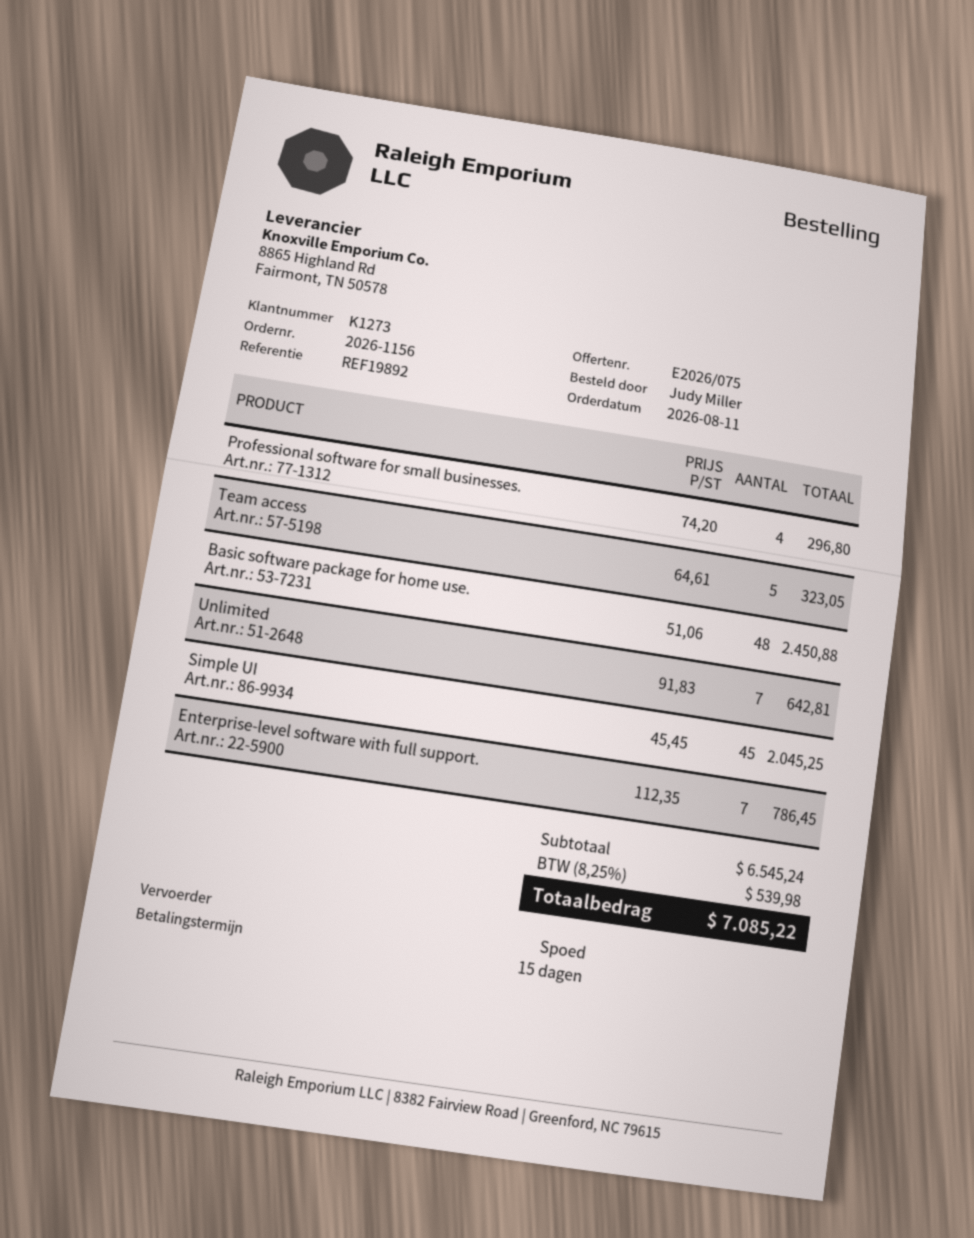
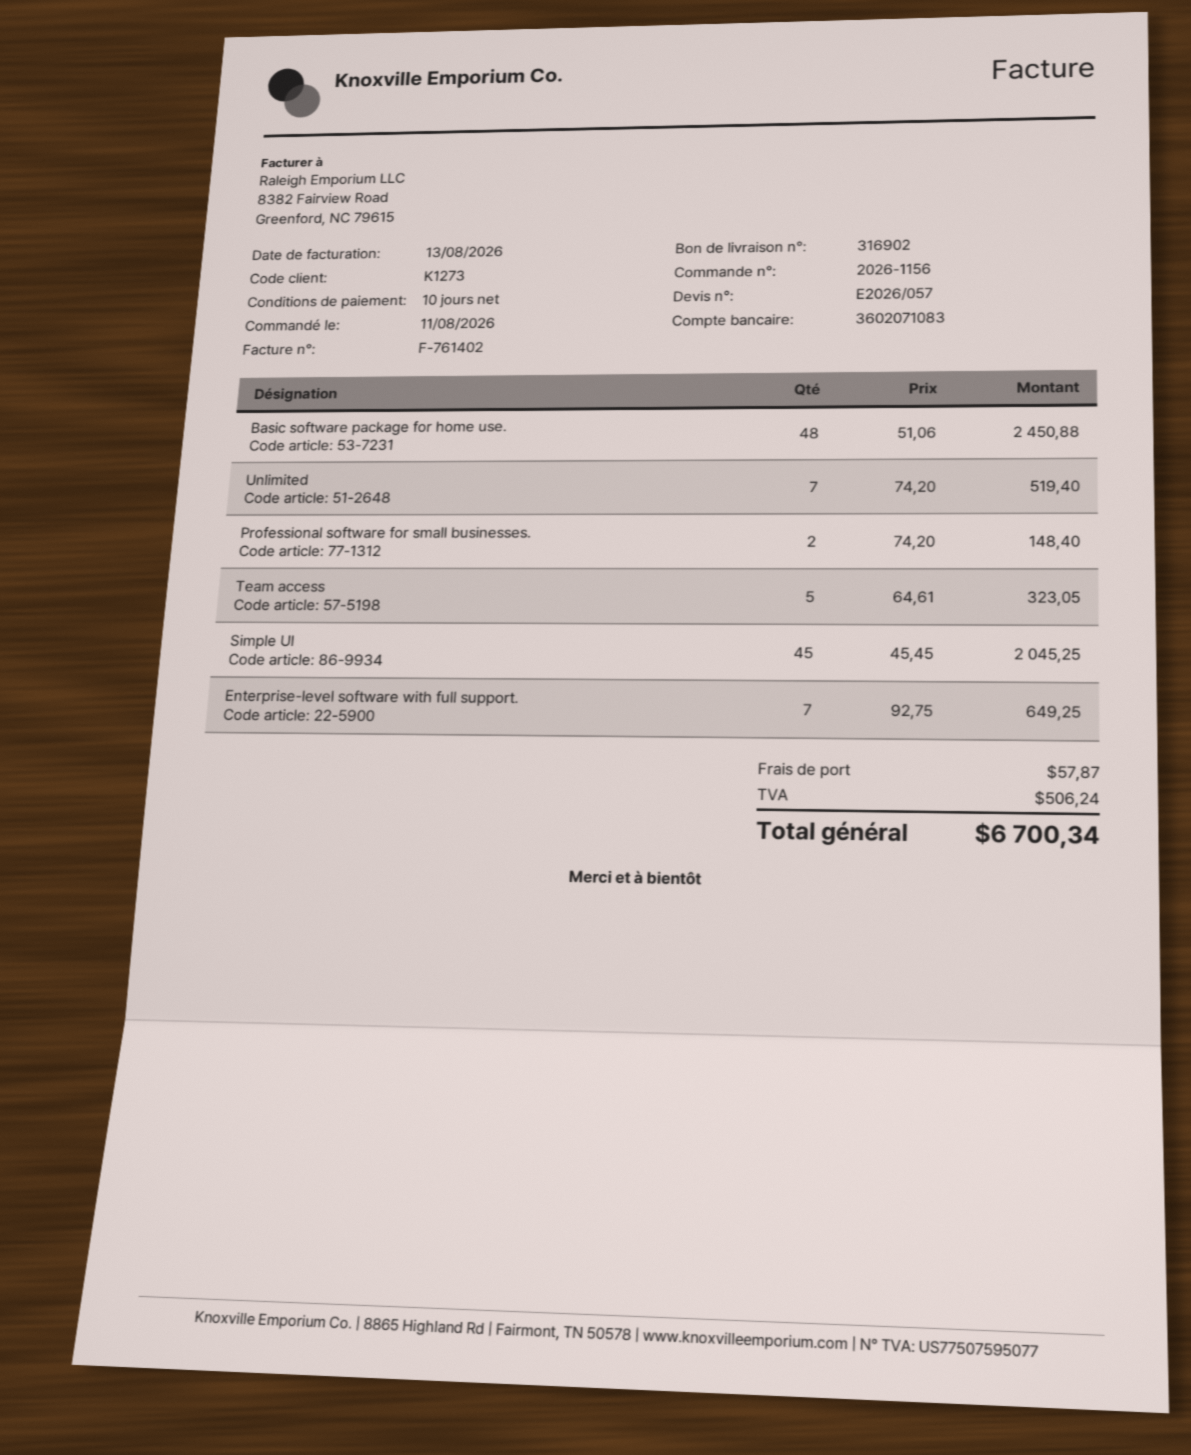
quote number: E2026/075 -> E2026/057
payment terms: 15 days -> 10 days
Professional software for small businesses.: 4 x 74.20 = 296.80 -> 2 x 74.20 = 148.40
Unlimited: 7 x 91.83 = 642.81 -> 7 x 74.20 = 519.40
Enterprise-level software with full support.: 7 x 112.35 = 786.45 -> 7 x 92.75 = 649.25
shipping: none -> 57.87
tax: 539.98 -> 506.24
total: 7085.22 -> 6700.34

